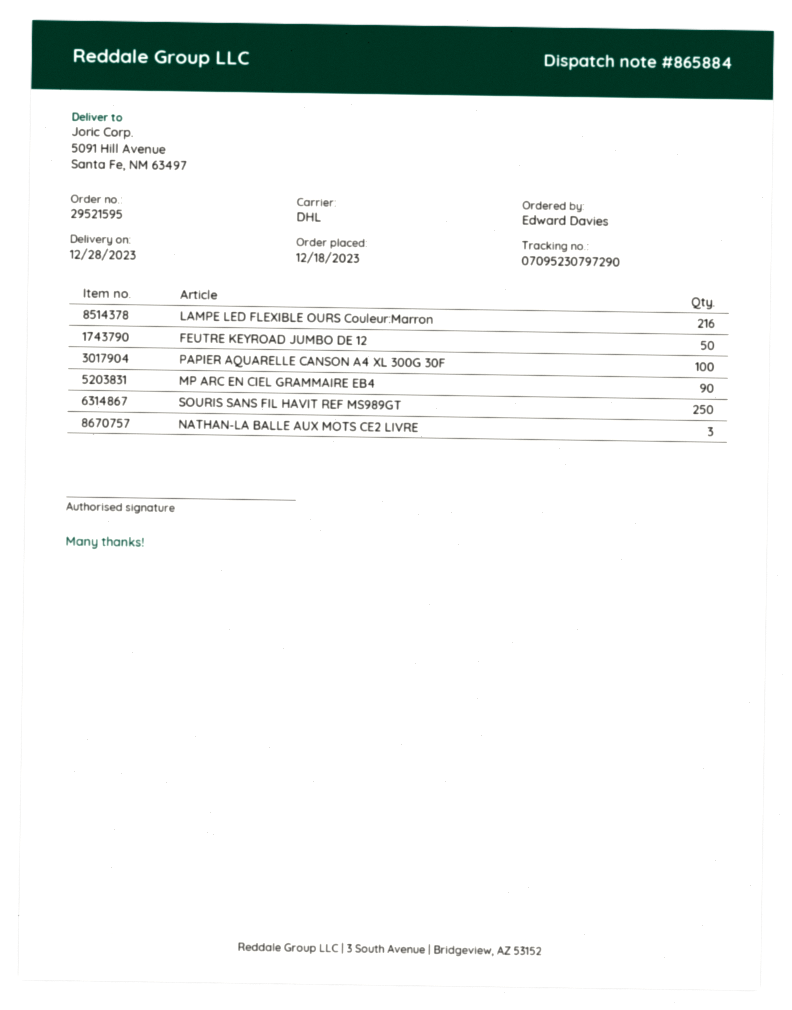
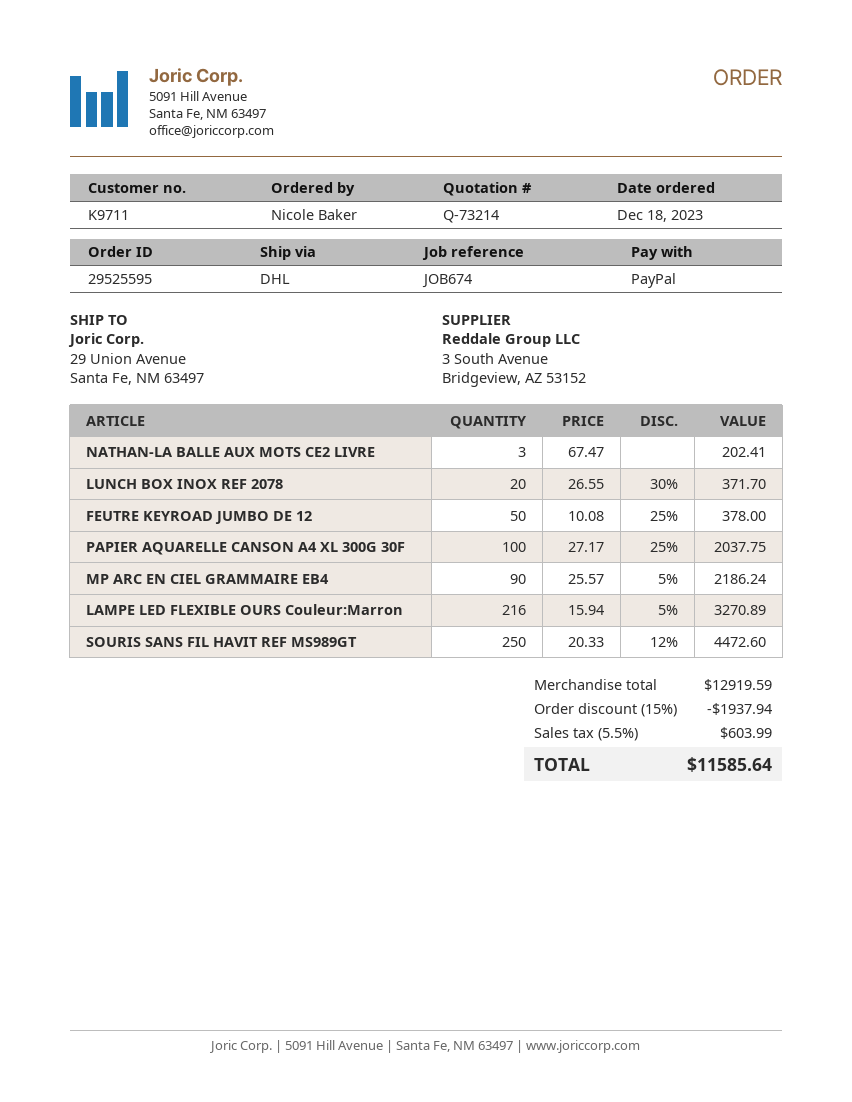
order number: 29521595 -> 29525595
ordered by: Edward Davies -> Nicole Baker
ship to: 5091 Hill Avenue, Santa Fe, NM 63497 -> 29 Union Avenue, Santa Fe, NM 63497
LUNCH BOX INOX REF 2078: none -> 20

